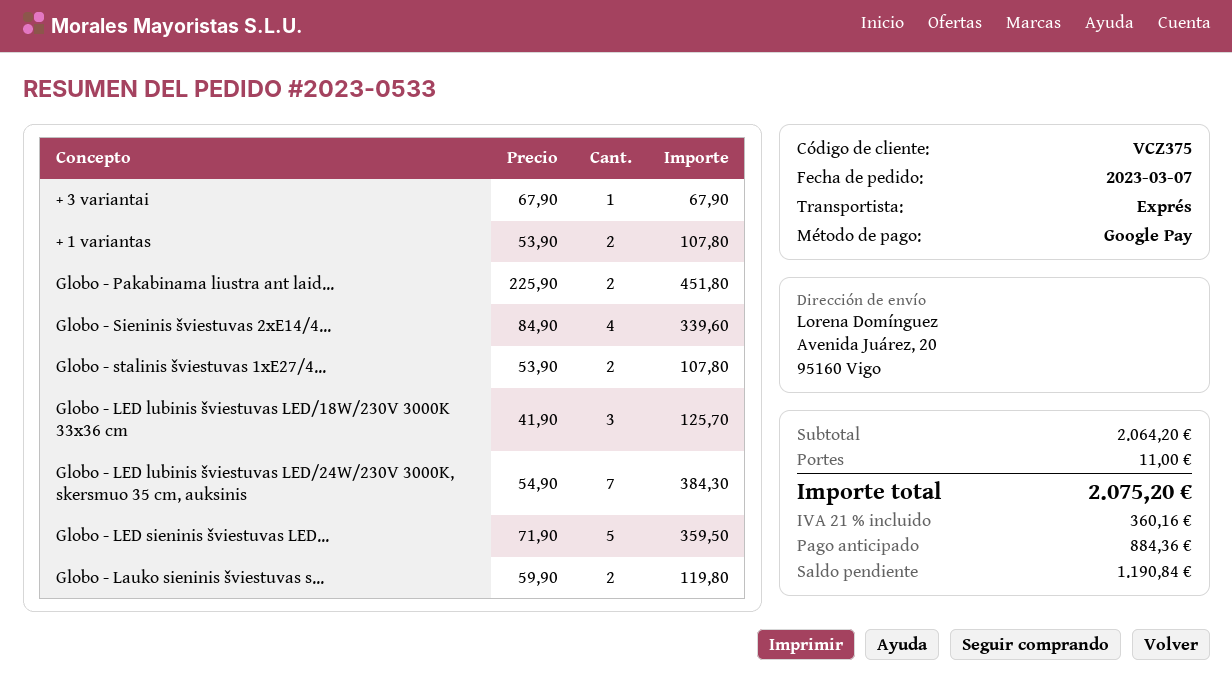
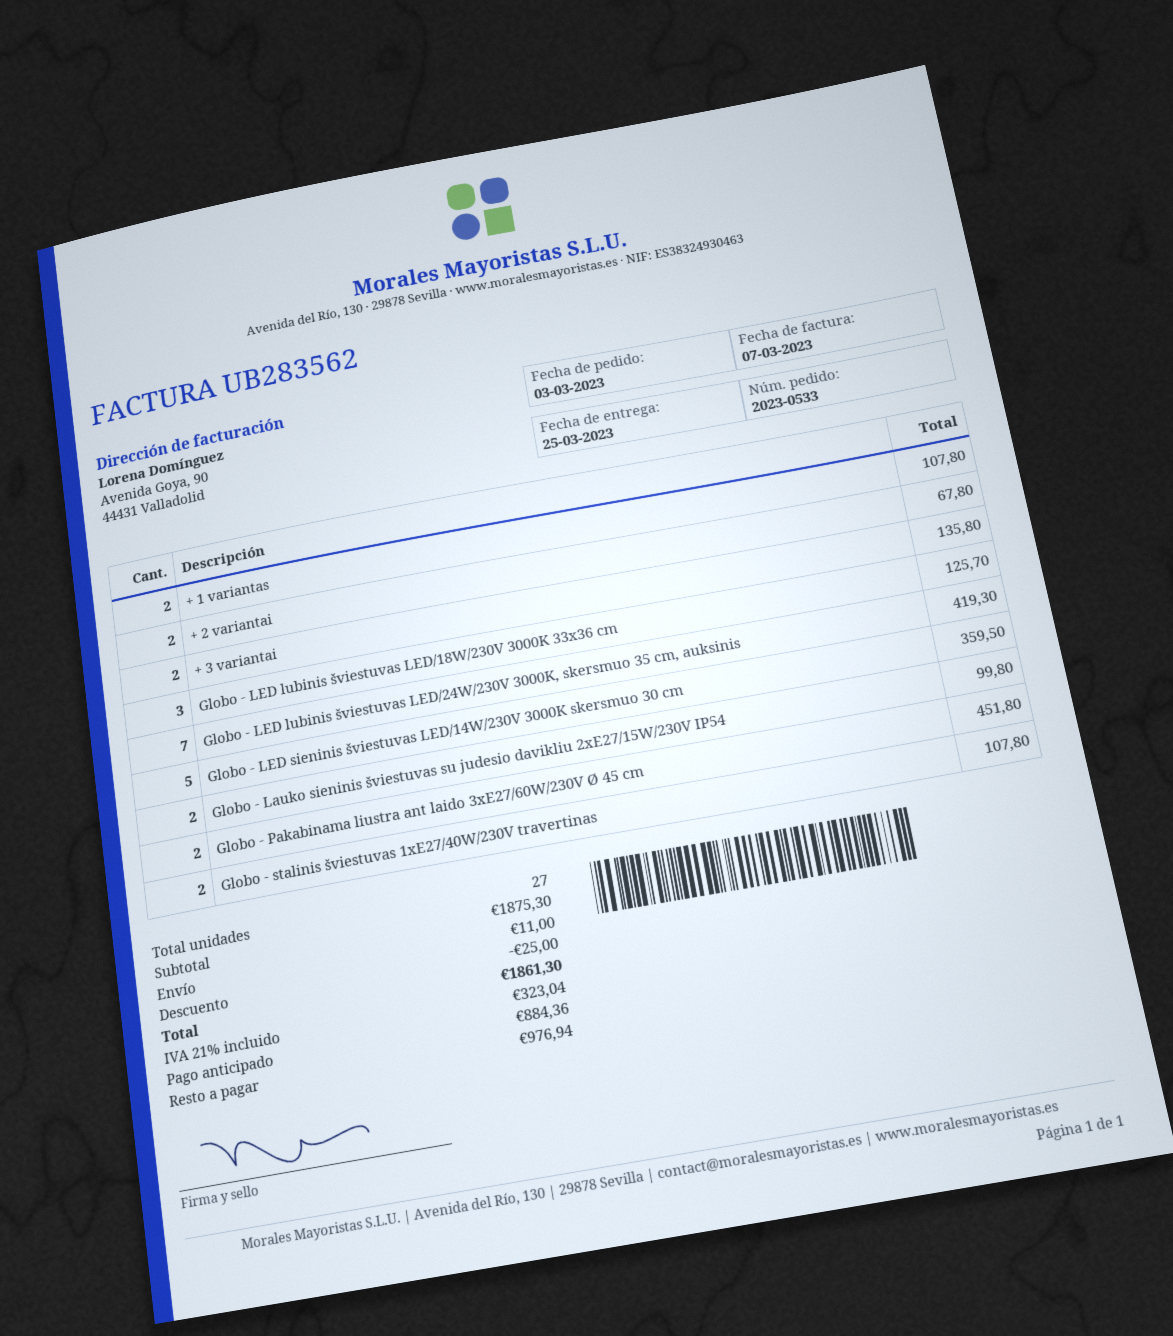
order date: 2023-03-07 -> 2023-03-03
+ 3 variantai: 1 for 67.90 -> 2 for 135.80
Globo - Sieninis šviestuvas 2xE14/4...: 4 for 339.60 -> none
Globo - LED lubinis šviestuvas LED/24W/230V 3000K, skersmuo 35 cm, auksinis: 7 for 384.30 -> 7 for 419.30
Globo - Lauko sieninis šviestuvas s...: 2 for 119.80 -> 2 for 99.80
+ 2 variantai: none -> 2 for 67.80
subtotal: 2064.20 -> 1875.30
discount: none -> 25.00
tax: 21% = 360.16 -> 21% = 323.04
total: 2075.20 -> 1861.30
balance: 1190.84 -> 976.94

